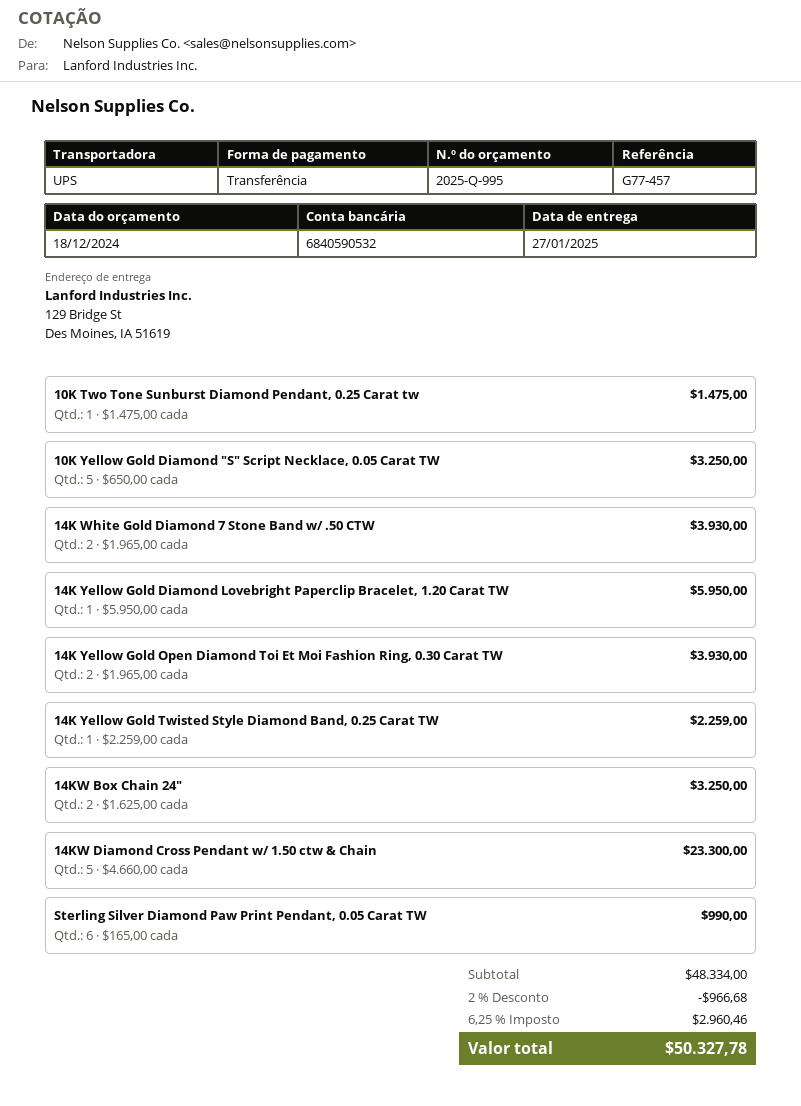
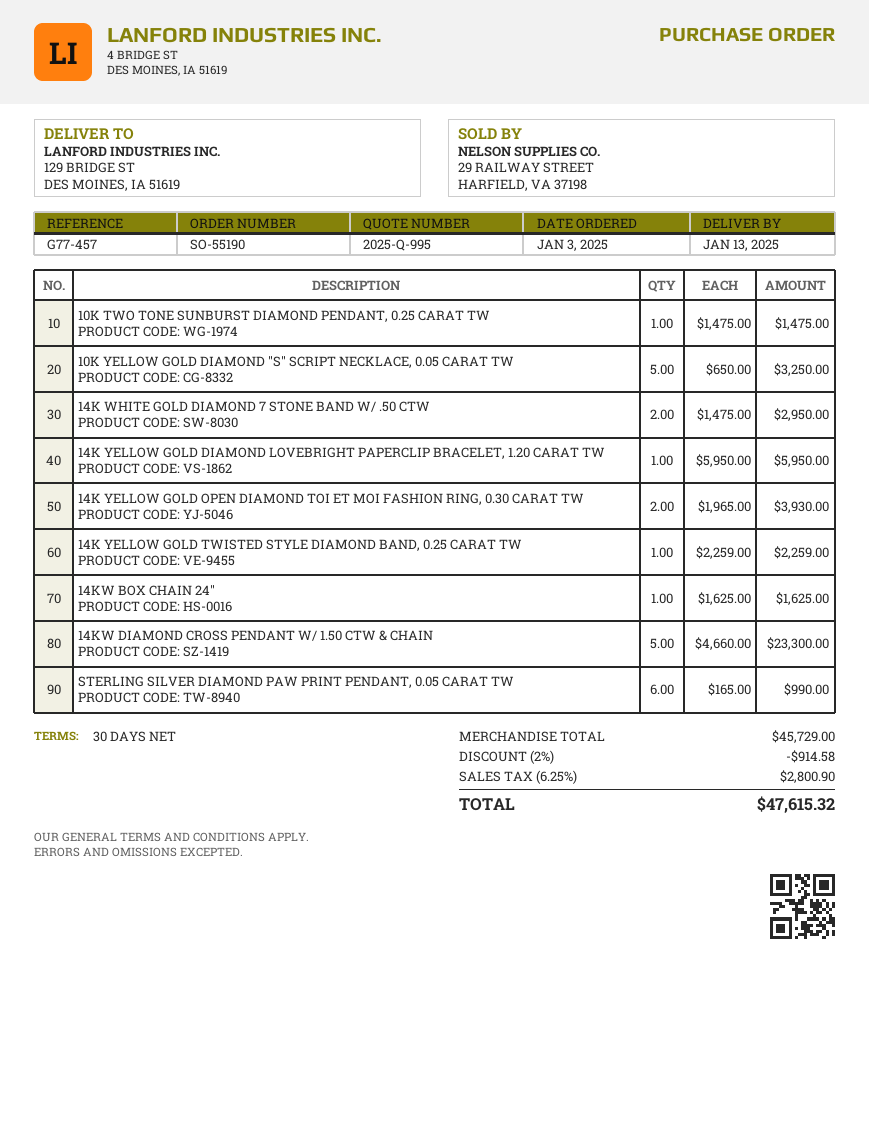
delivery date: 2025-01-27 -> 2025-01-13
14K White Gold Diamond 7 Stone Band w/ .50 CTW: 2 x 1965.00 = 3930.00 -> 2 x 1475.00 = 2950.00
14KW Box Chain 24": 2 x 1625.00 = 3250.00 -> 1 x 1625.00 = 1625.00
subtotal: 48334.00 -> 45729.00
discount: 2% = 966.68 -> 2% = 914.58
tax: 6.25% = 2960.46 -> 6.25% = 2800.90
total: 50327.78 -> 47615.32

